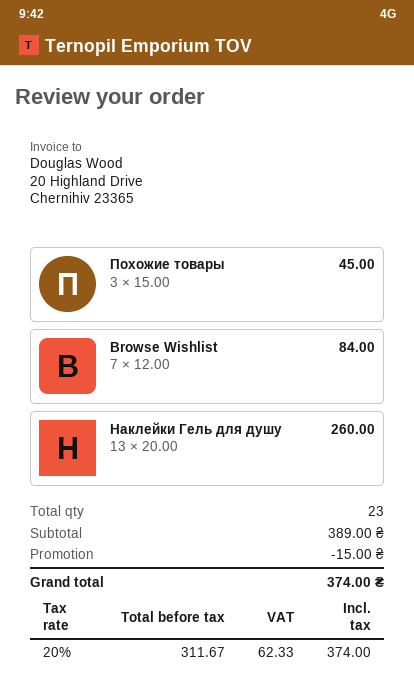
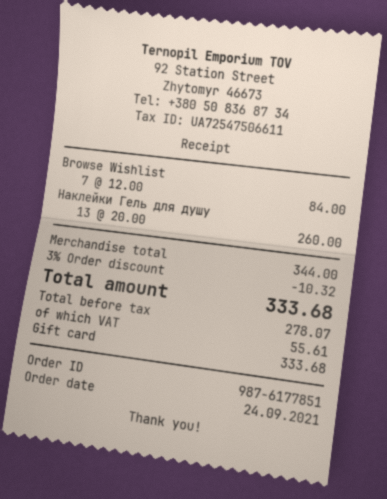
Похожие товары: 3 x 15.00 = 45.00 -> none
subtotal: 389.00 -> 344.00
discount: 15.00 -> 10.32
net: 311.67 -> 278.07
tax: 62.33 -> 55.61
total: 374.00 -> 333.68

